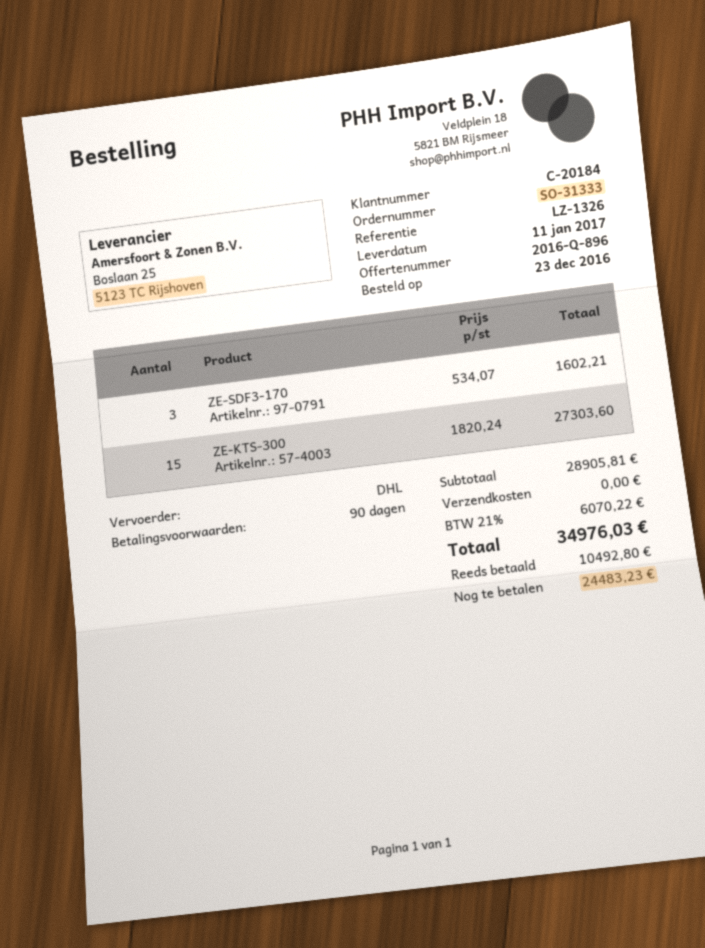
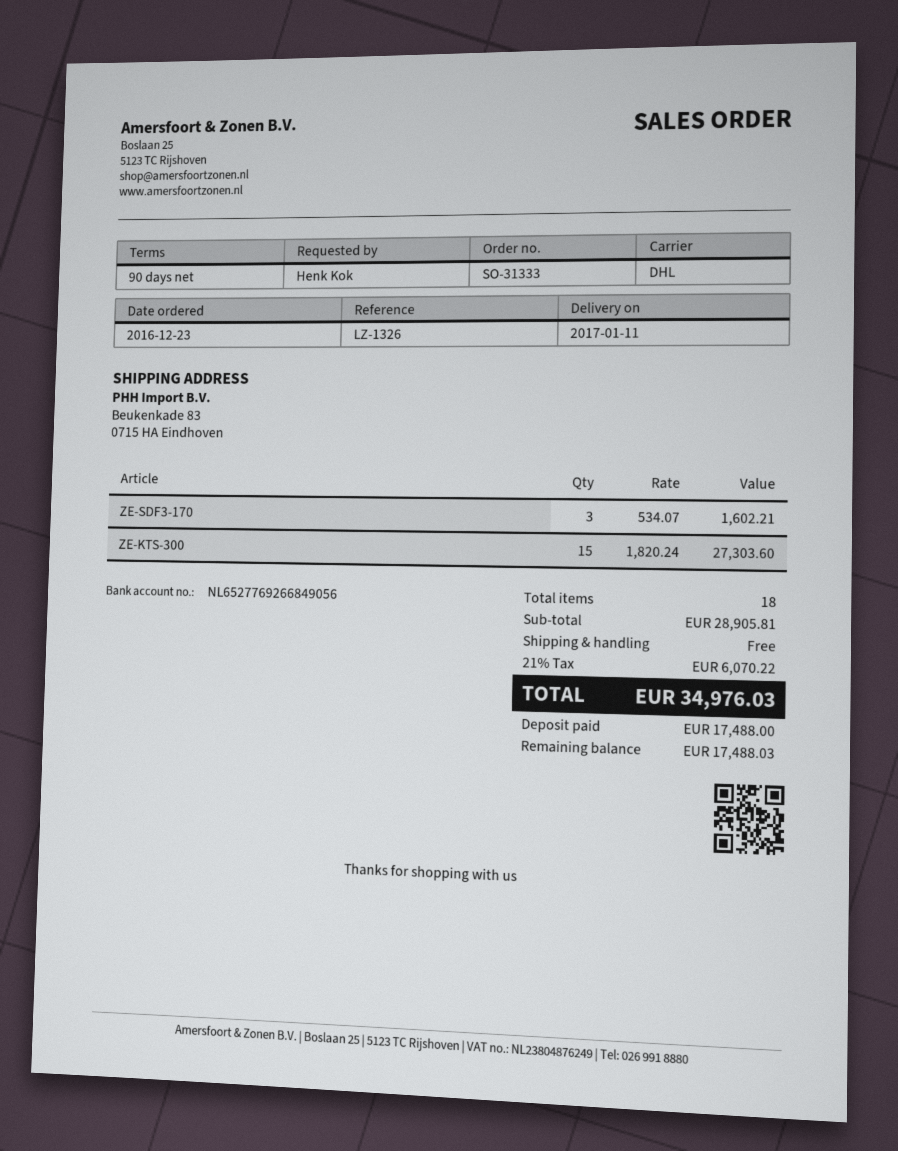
deposit: 10492.80 -> 17488.00
balance: 24483.23 -> 17488.03

